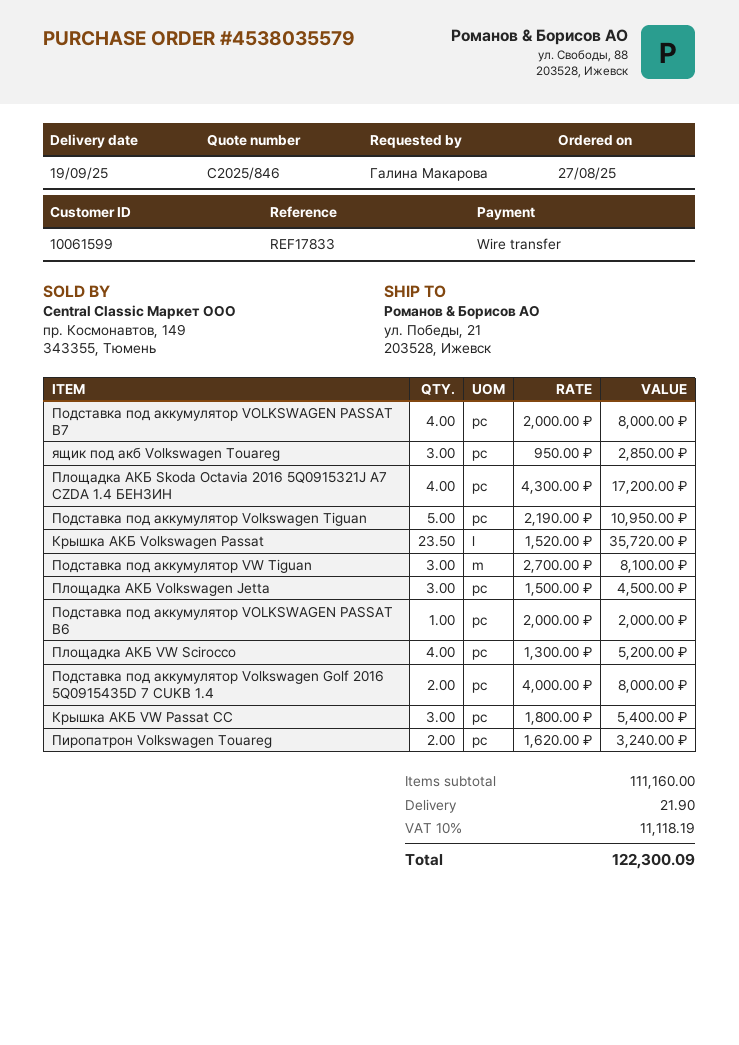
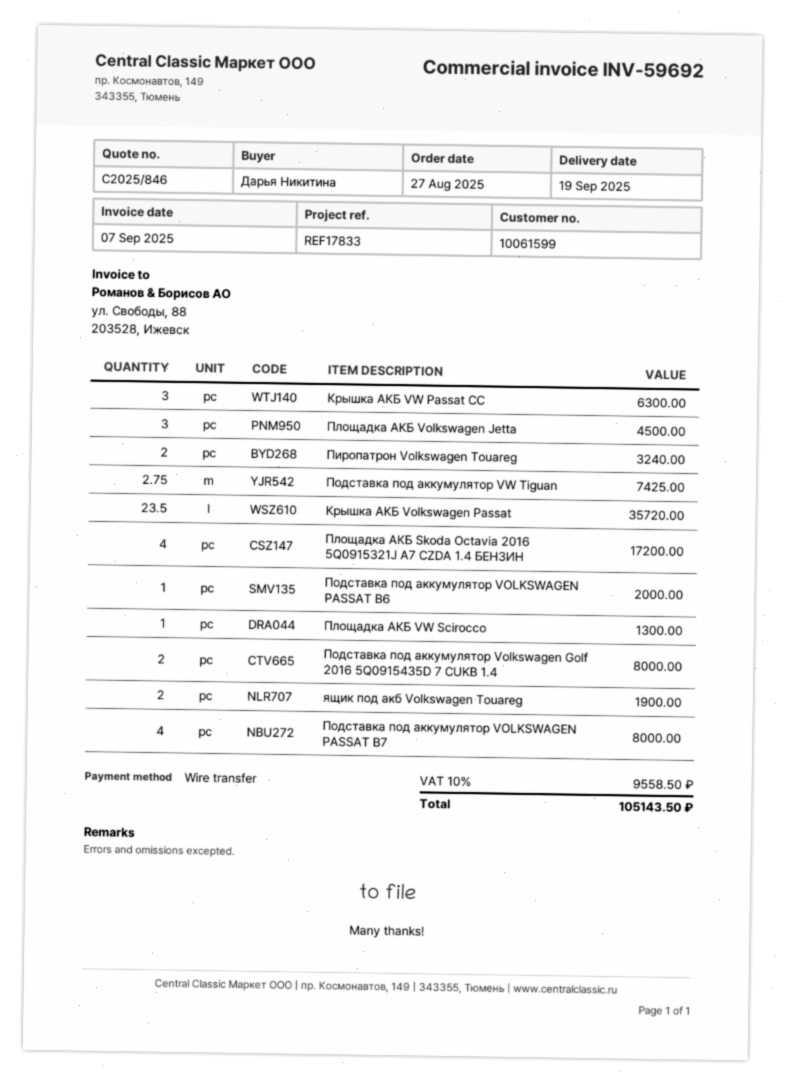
ordered by: Галина Макарова -> Дарья Никитина
ящик под акб Volkswagen Touareg: 3 for 2850.00 -> 2 for 1900.00
Подставка под аккумулятор Volkswagen Tiguan: 5 for 10950.00 -> none
Подставка под аккумулятор VW Tiguan: 3 for 8100.00 -> 2.75 for 7425.00
Площадка АКБ VW Scirocco: 4 for 5200.00 -> 1 for 1300.00
Крышка АКБ VW Passat CC: 3 for 5400.00 -> 3 for 6300.00
shipping: 21.90 -> none
tax: 10% = 11118.19 -> 10% = 9558.50
total: 122300.09 -> 105143.50

